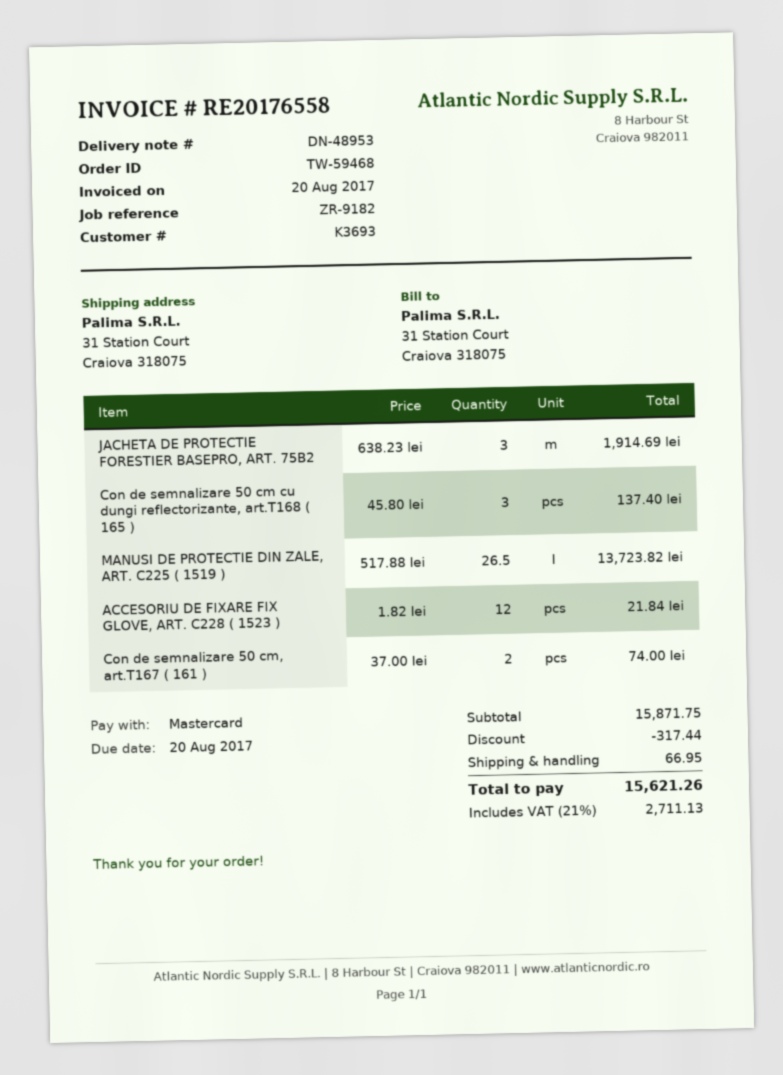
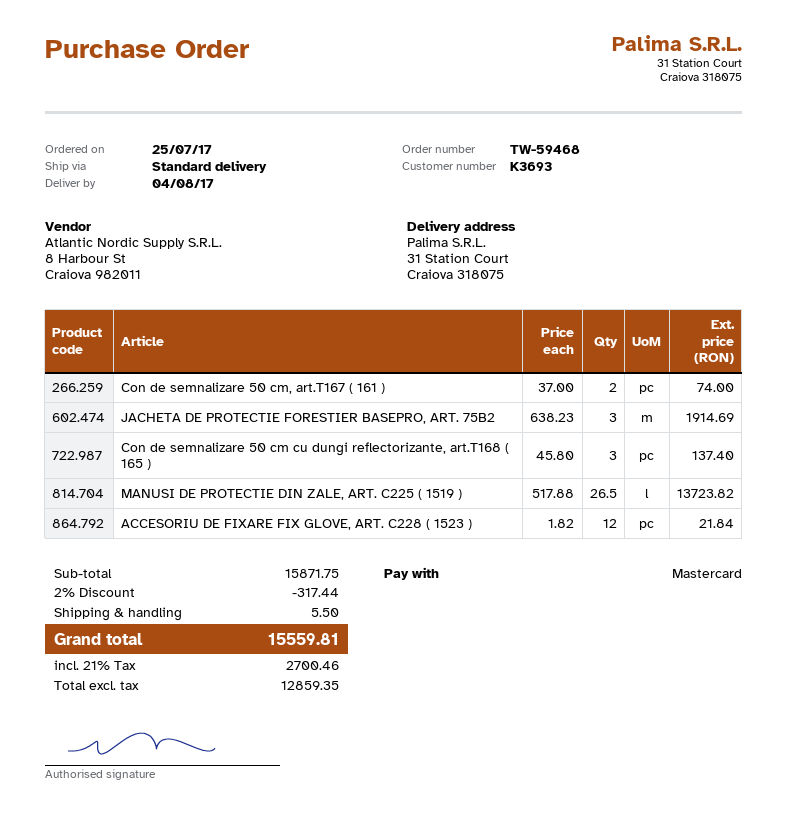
shipping: 66.95 -> 5.50
tax: 21% = 2711.13 -> 21% = 2700.46
total: 15621.26 -> 15559.81

